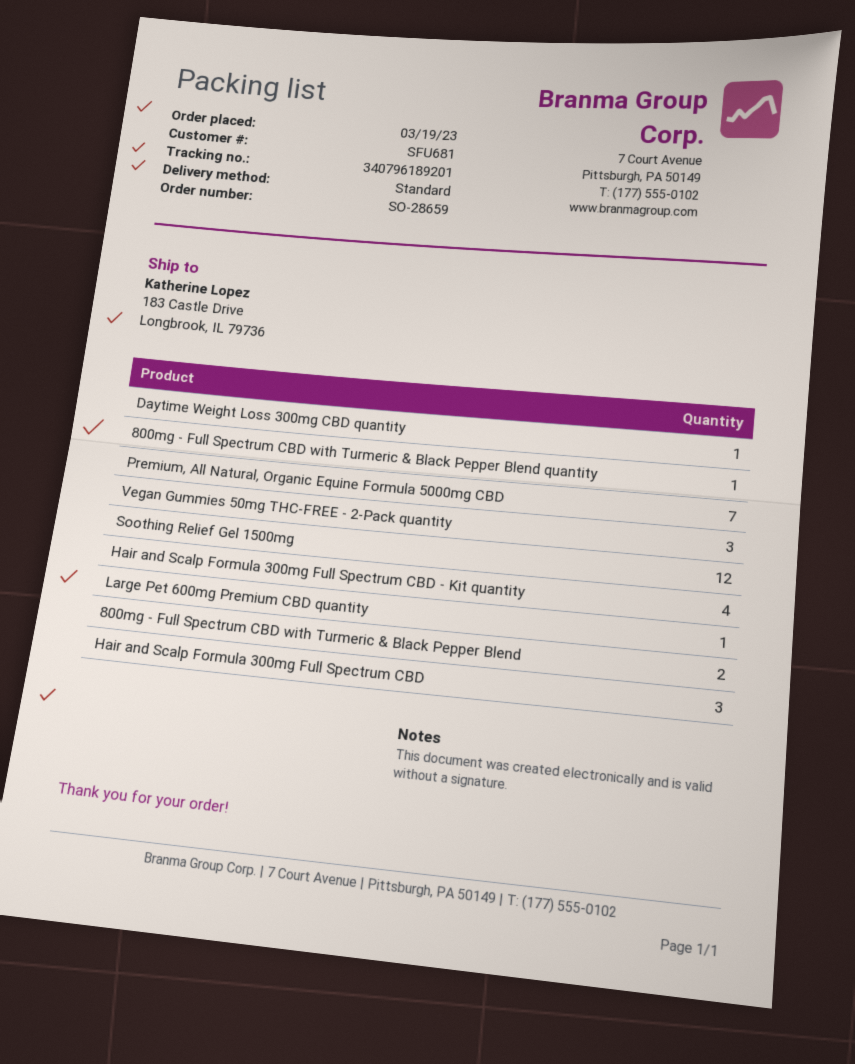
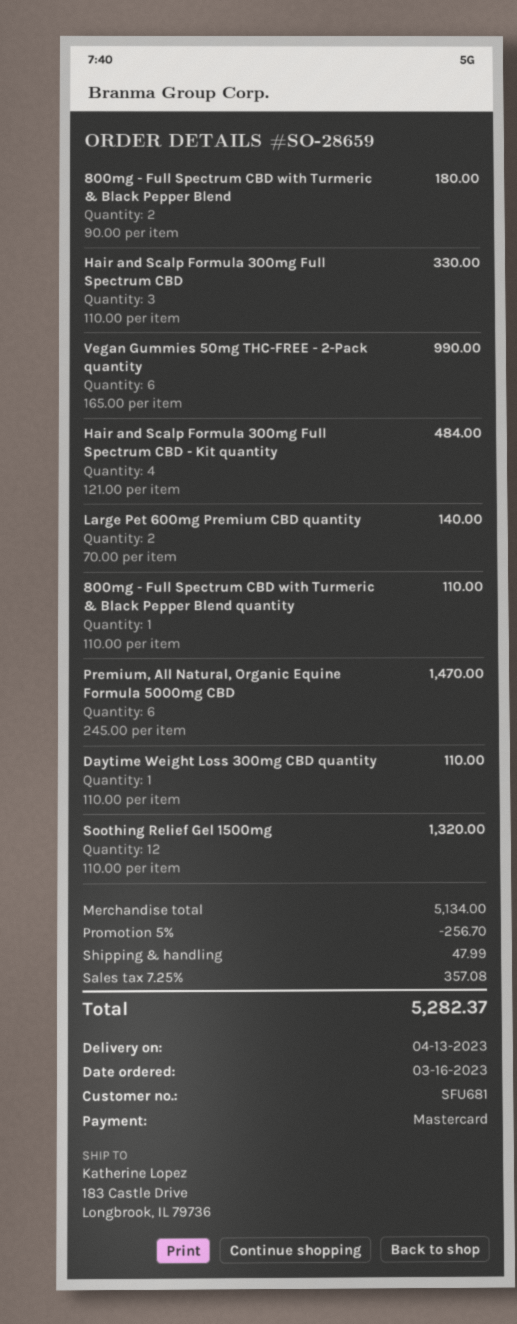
order date: 2023-03-19 -> 2023-03-16
Premium, All Natural, Organic Equine Formula 5000mg CBD: 7 -> 6
Vegan Gummies 50mg THC-FREE - 2-Pack quantity: 3 -> 6
Large Pet 600mg Premium CBD quantity: 1 -> 2

